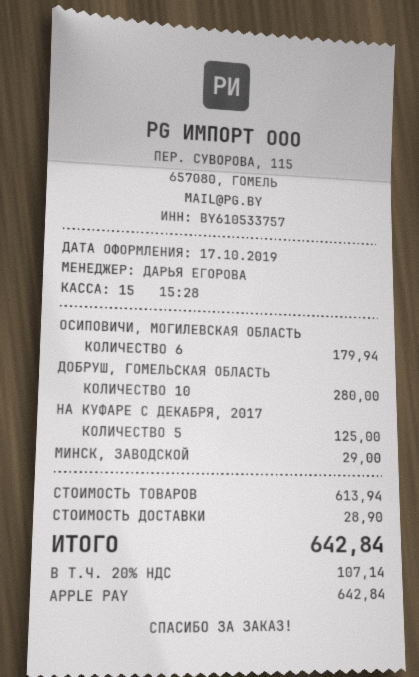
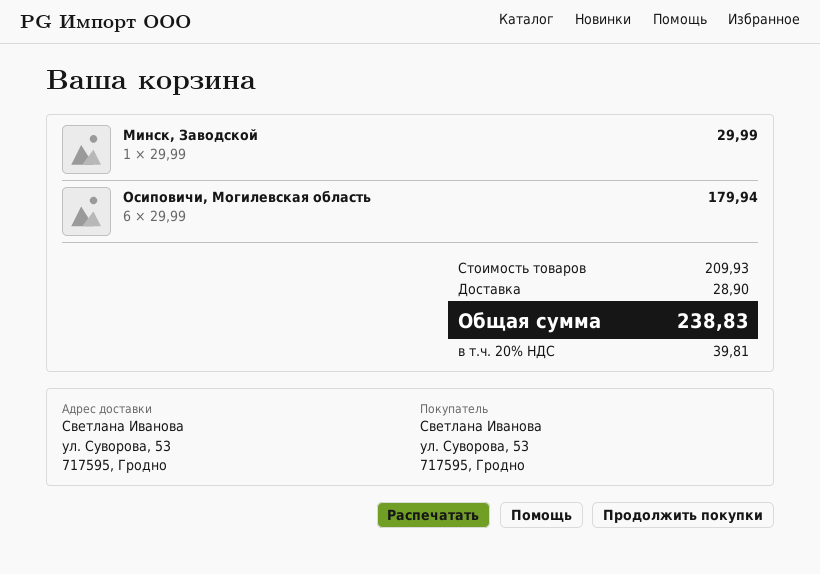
ДОБРУШ, ГОМЕЛЬСКАЯ ОБЛАСТЬ: 10 for 280.00 -> none
НА КУФАРЕ С ДЕКАБРЯ, 2017: 5 for 125.00 -> none
МИНСК, ЗАВОДСКОЙ: 1 for 29.00 -> 1 for 29.99
subtotal: 613.94 -> 209.93
tax: 20% = 107.14 -> 20% = 39.81
total: 642.84 -> 238.83

